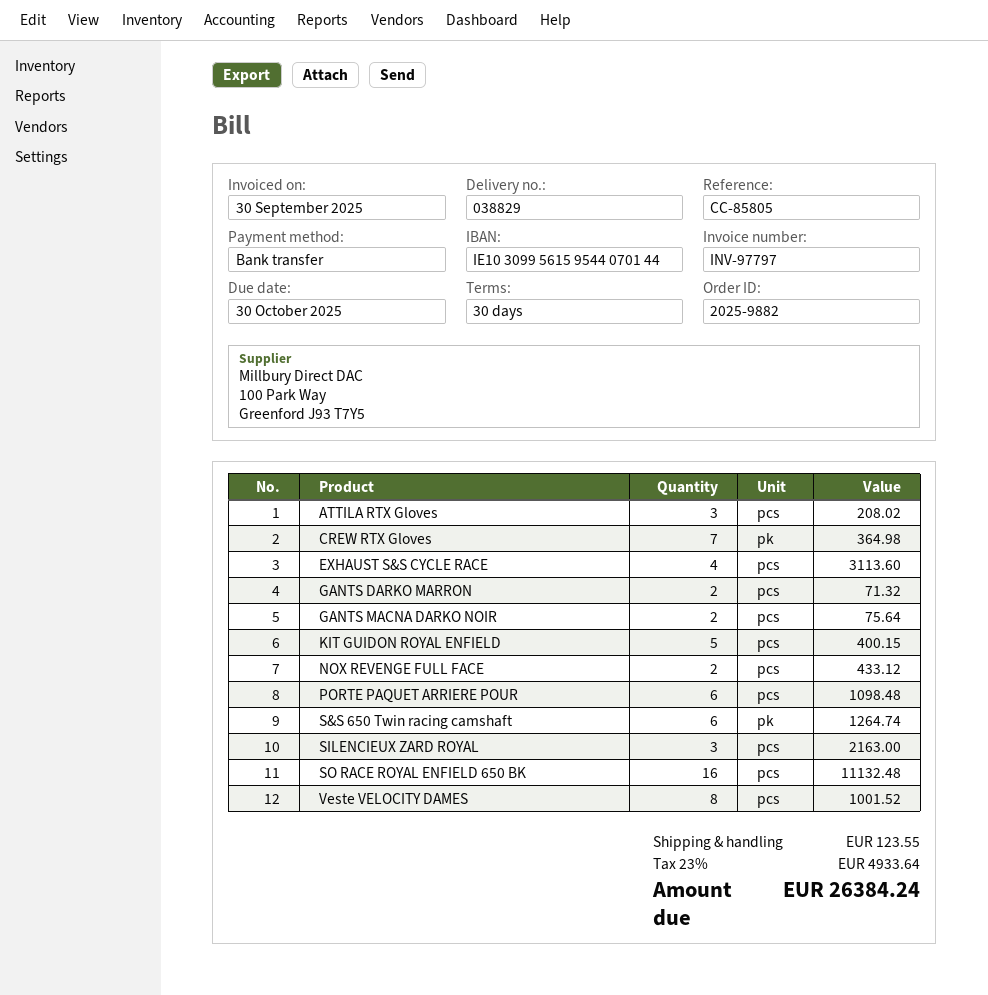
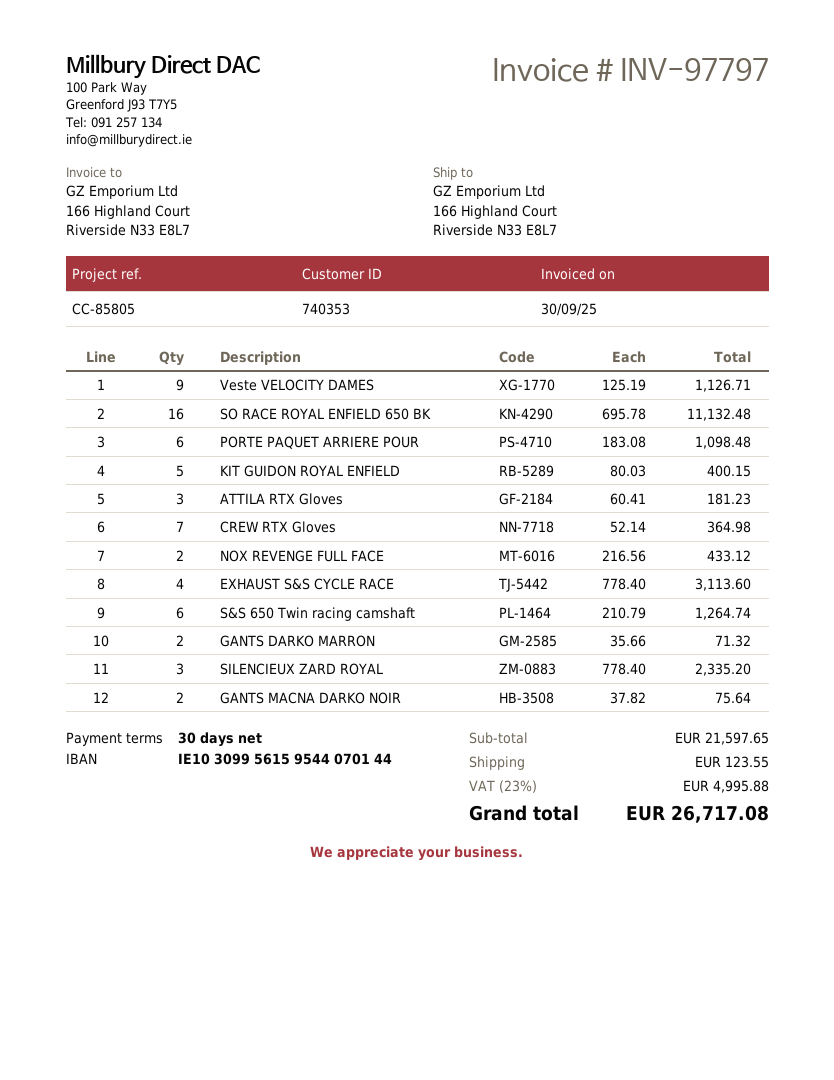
ATTILA RTX Gloves: 3 for 208.02 -> 3 for 181.23
SILENCIEUX ZARD ROYAL: 3 for 2163.00 -> 3 for 2335.20
Veste VELOCITY DAMES: 8 for 1001.52 -> 9 for 1126.71
tax: 23% = 4933.64 -> 23% = 4995.88
total: 26384.24 -> 26717.08

